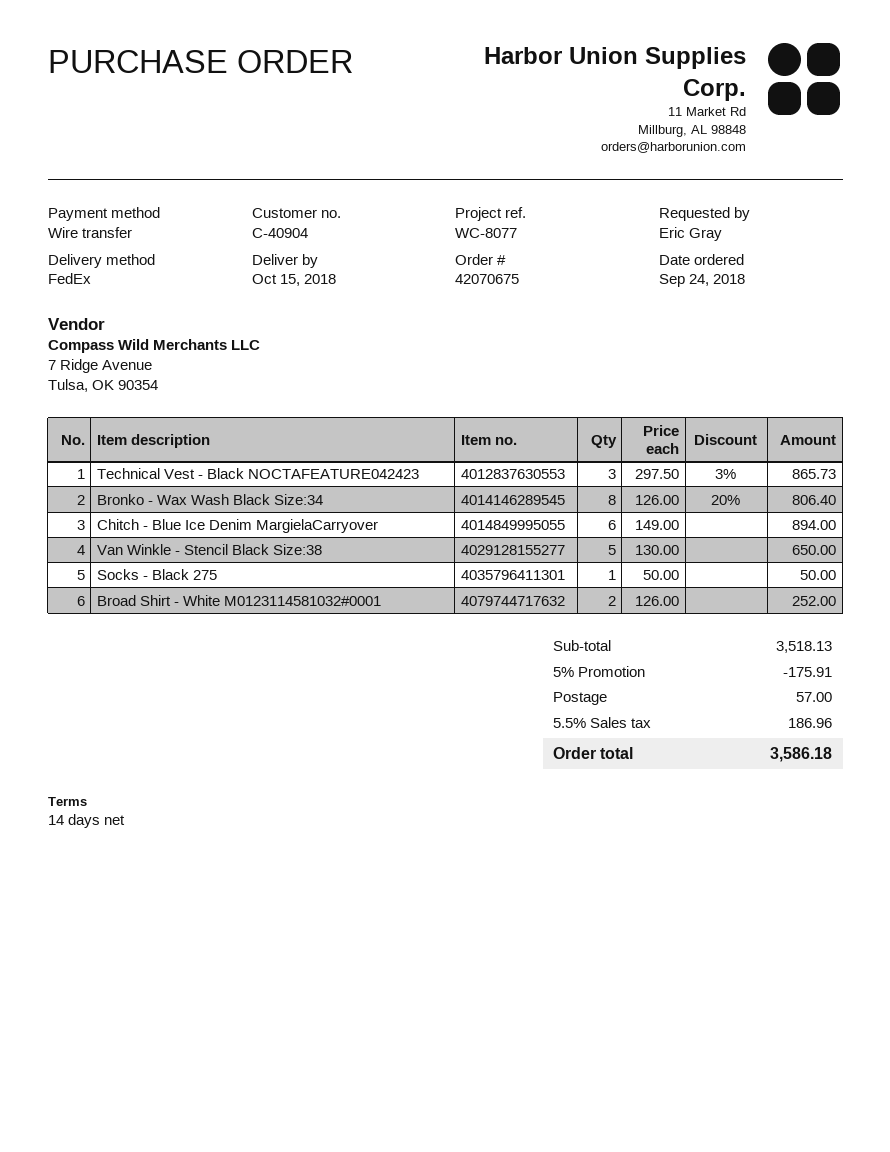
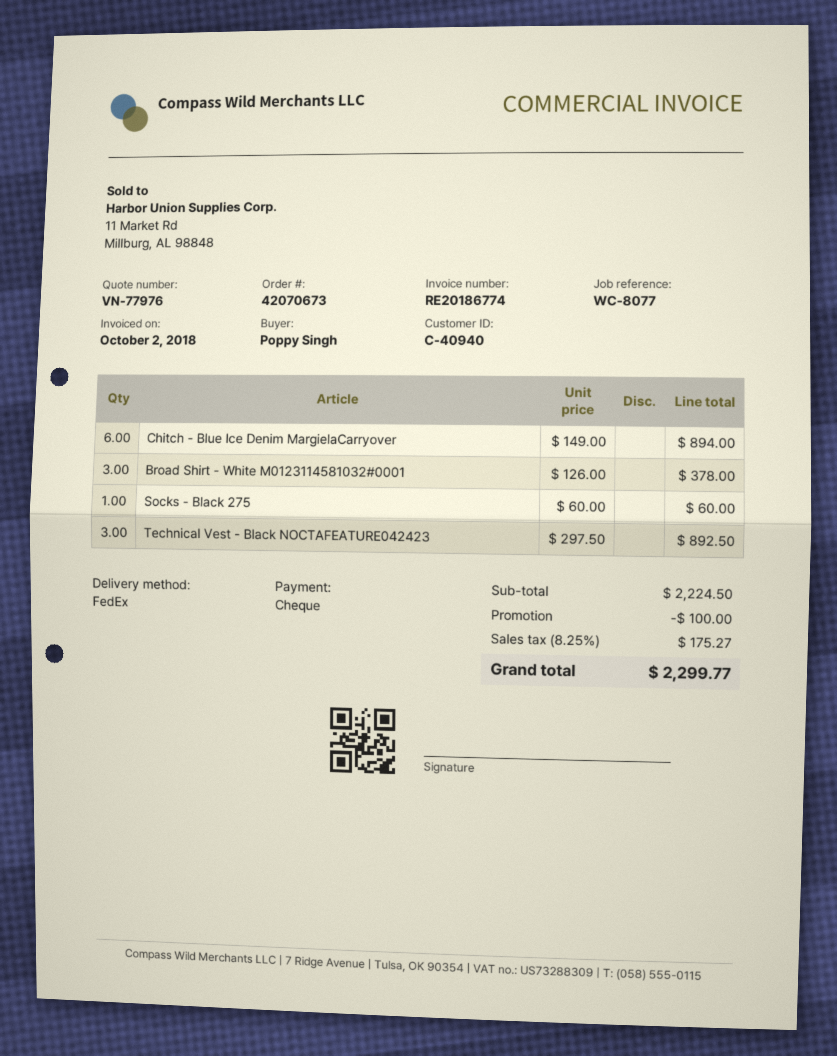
order number: 42070675 -> 42070673
customer number: C-40904 -> C-40940
ordered by: Eric Gray -> Poppy Singh
payment method: bank transfer -> cheque
Technical Vest - Black NOCTAFEATURE042423: 3 x 297.50 - 3% = 865.73 -> 3 x 297.50 = 892.50
Bronko - Wax Wash Black Size:34: 8 x 126.00 - 20% = 806.40 -> none
Van Winkle - Stencil Black Size:38: 5 x 130.00 = 650.00 -> none
Socks - Black 275: 1 x 50.00 = 50.00 -> 1 x 60.00 = 60.00
Broad Shirt - White M0123114581032#0001: 2 x 126.00 = 252.00 -> 3 x 126.00 = 378.00
subtotal: 3518.13 -> 2224.50
discount: 175.91 -> 100.00
shipping: 57.00 -> none
tax: 5.5% = 186.96 -> 8.25% = 175.27
total: 3586.18 -> 2299.77

